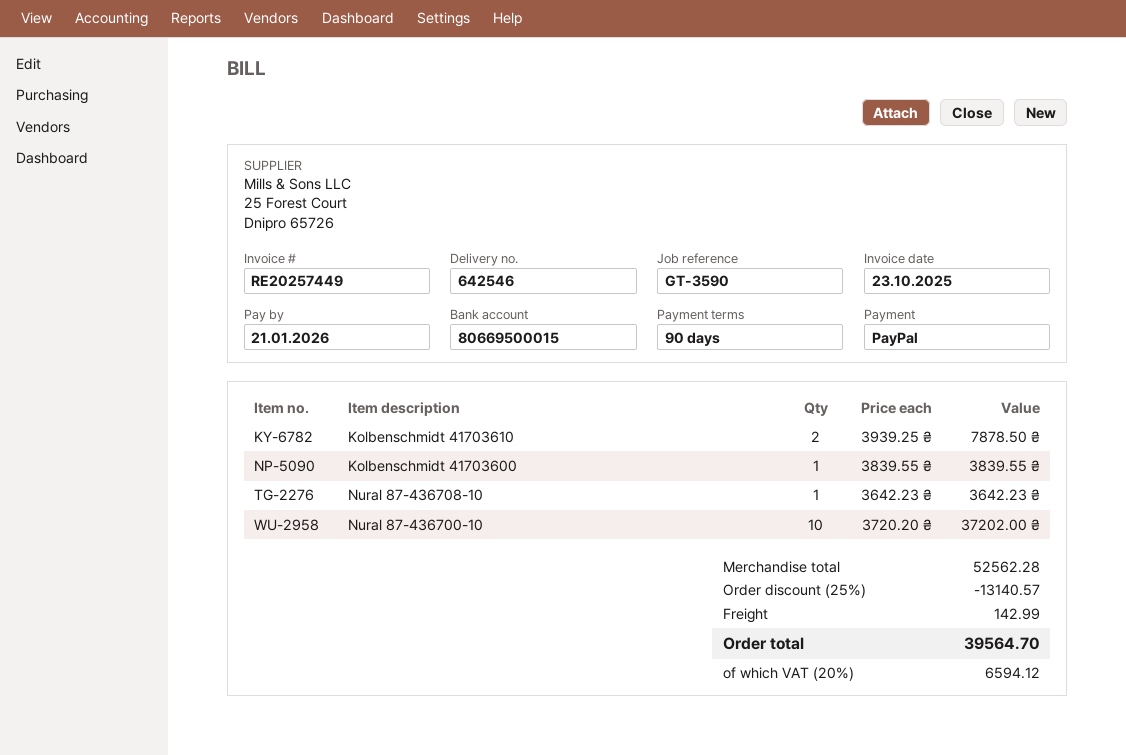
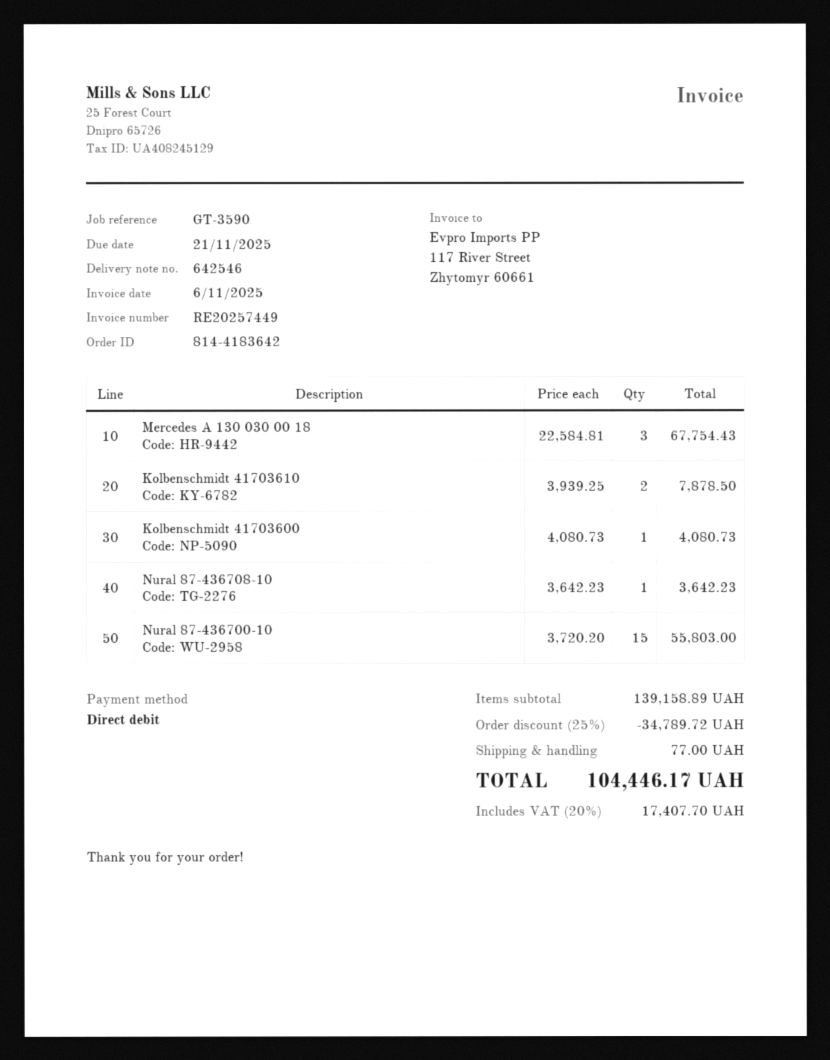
invoice date: 2025-10-23 -> 2025-11-06
due date: 2026-01-21 -> 2025-11-21
payment method: PayPal -> direct debit
Kolbenschmidt 41703600: 1 x 3839.55 = 3839.55 -> 1 x 4080.73 = 4080.73
Nural 87-436700-10: 10 x 3720.20 = 37202.00 -> 15 x 3720.20 = 55803.00
Mercedes A 130 030 00 18: none -> 3 x 22584.81 = 67754.43
subtotal: 52562.28 -> 139158.89
discount: 25% = 13140.57 -> 25% = 34789.72
shipping: 142.99 -> 77.00
tax: 20% = 6594.12 -> 20% = 17407.70
total: 39564.70 -> 104446.17

